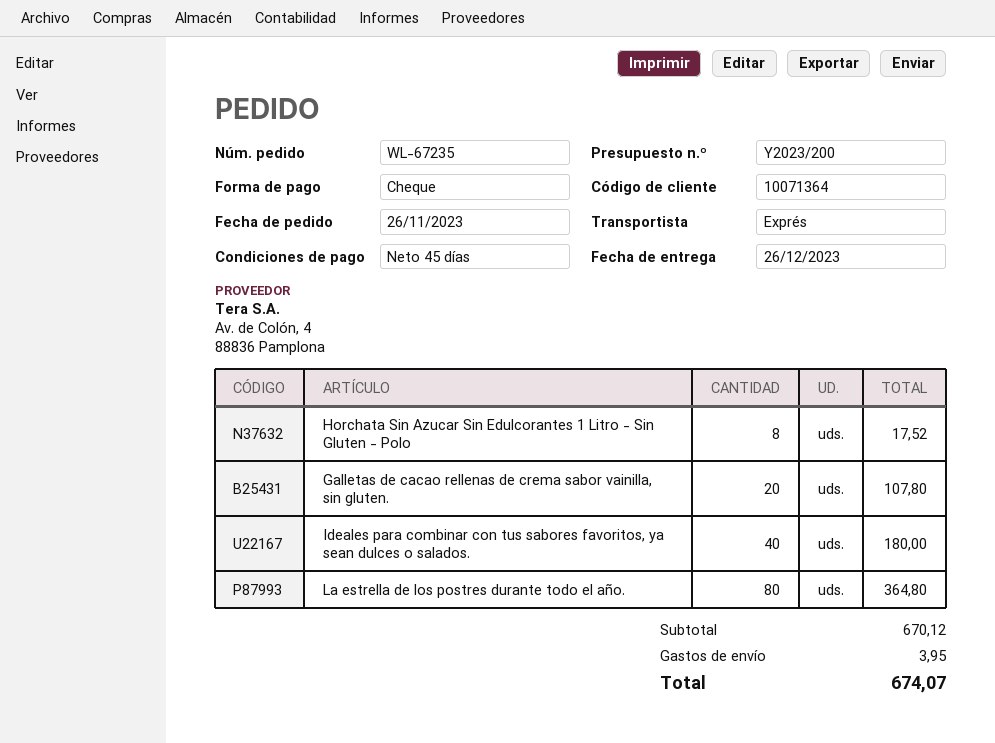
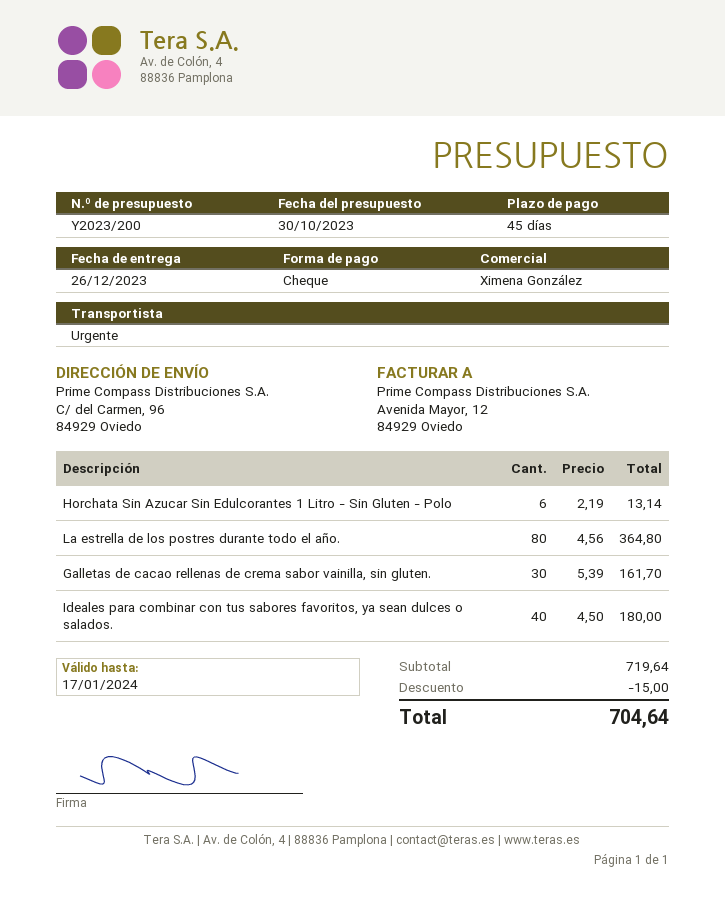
Horchata Sin Azucar Sin Edulcorantes 1 Litro - Sin Gluten - Polo: 8 for 17.52 -> 6 for 13.14
Galletas de cacao rellenas de crema sabor vainilla, sin gluten.: 20 for 107.80 -> 30 for 161.70
subtotal: 670.12 -> 719.64
discount: none -> 15.00
shipping: 3.95 -> none
total: 674.07 -> 704.64

